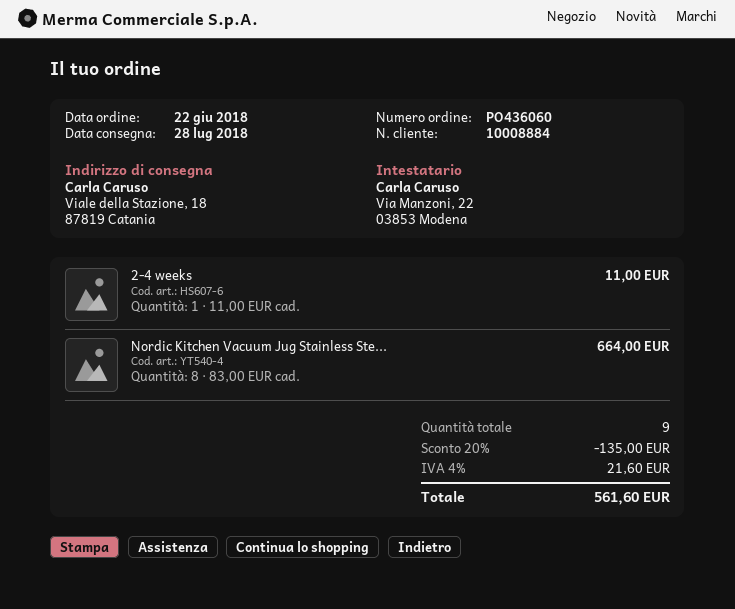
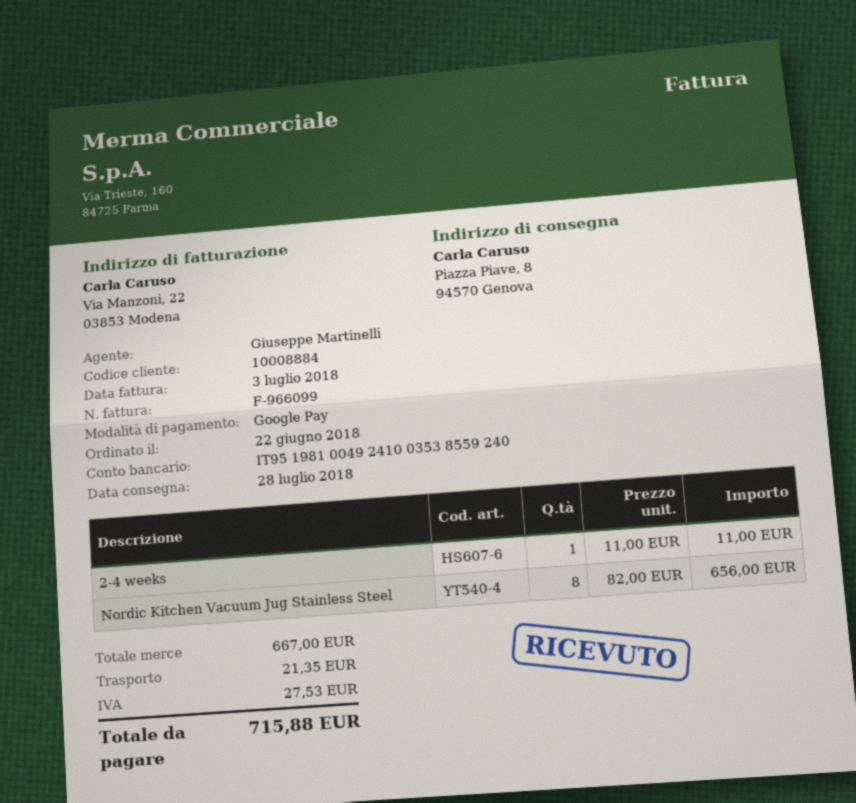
ship to: Viale della Stazione, 18, 87819 Catania -> Piazza Piave, 8, 94570 Genova
Nordic Kitchen Vacuum Jug Stainless Ste...: 8 x 83.00 = 664.00 -> 8 x 82.00 = 656.00
discount: 20% = 135.00 -> none
shipping: none -> 21.35
tax: 21.60 -> 27.53
total: 561.60 -> 715.88

